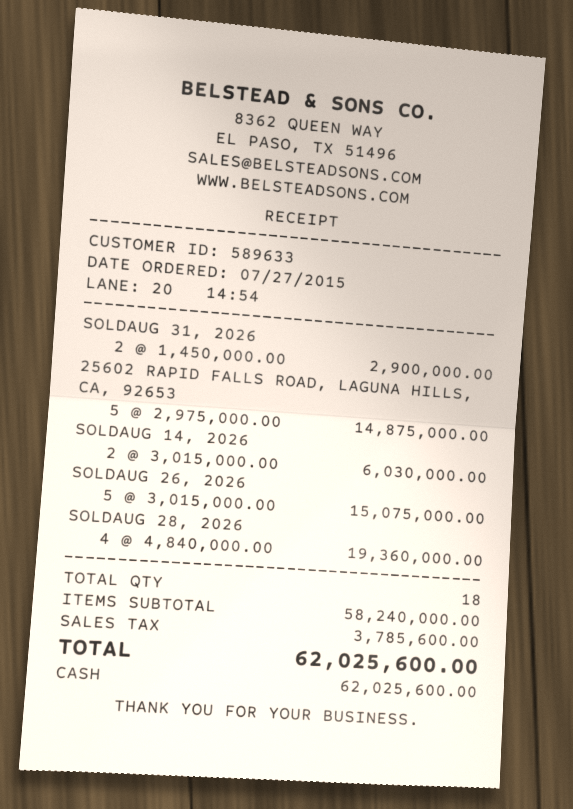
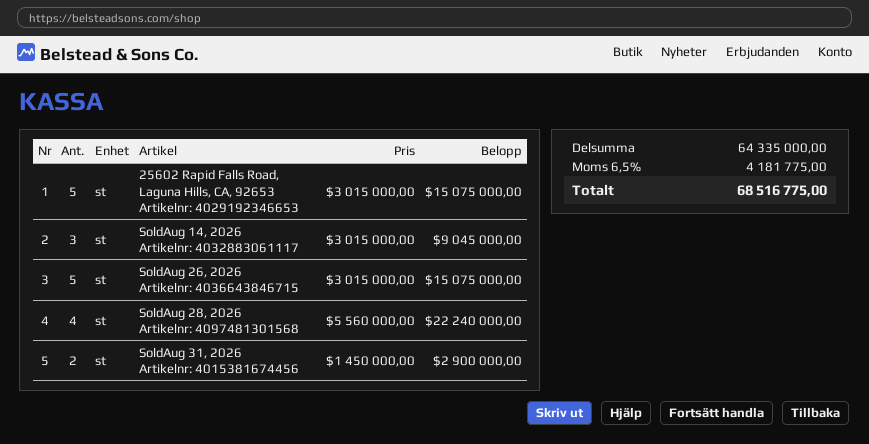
25602 RAPID FALLS ROAD, LAGUNA HILLS, CA, 92653: 5 x 2975000.00 = 14875000.00 -> 5 x 3015000.00 = 15075000.00
SOLDAUG 14, 2026: 2 x 3015000.00 = 6030000.00 -> 3 x 3015000.00 = 9045000.00
SOLDAUG 28, 2026: 4 x 4840000.00 = 19360000.00 -> 4 x 5560000.00 = 22240000.00
subtotal: 58240000.00 -> 64335000.00
tax: 3785600.00 -> 4181775.00
total: 62025600.00 -> 68516775.00

